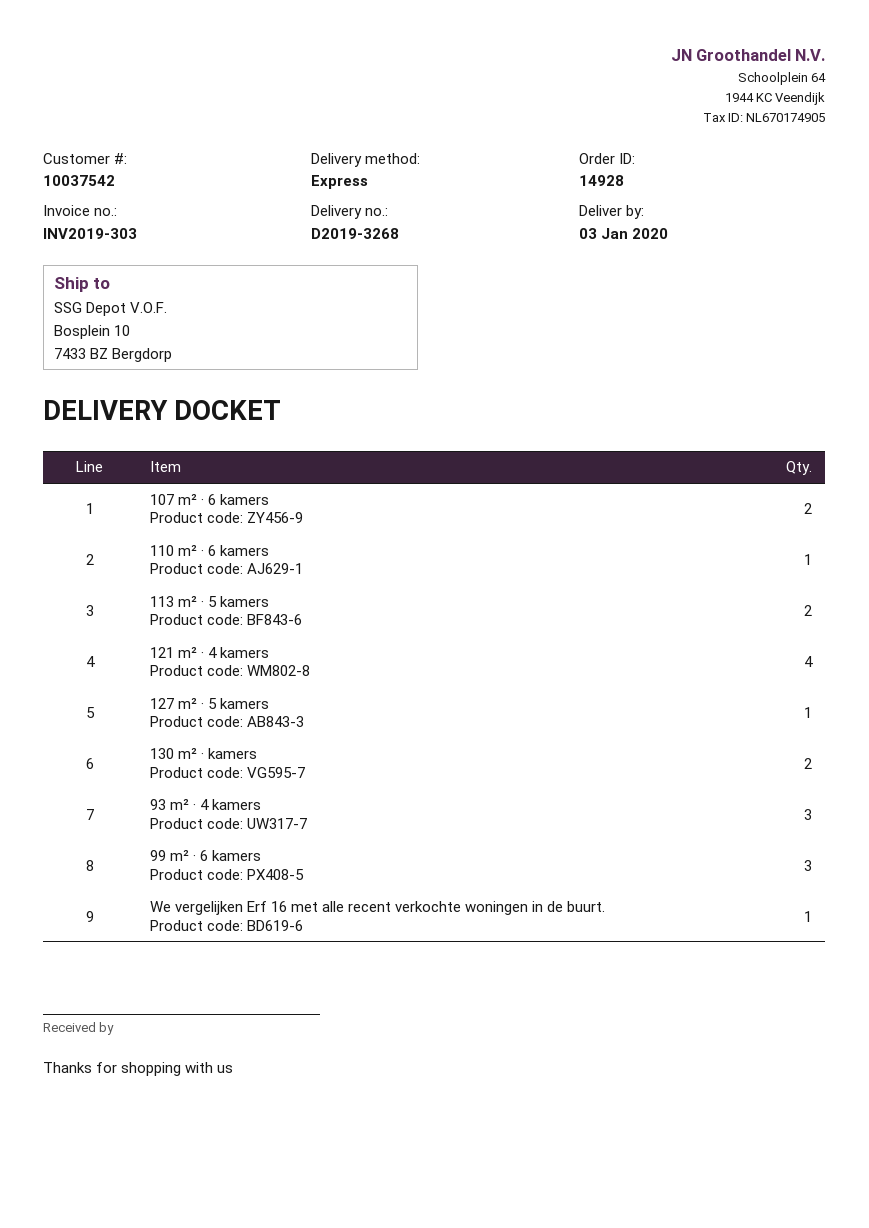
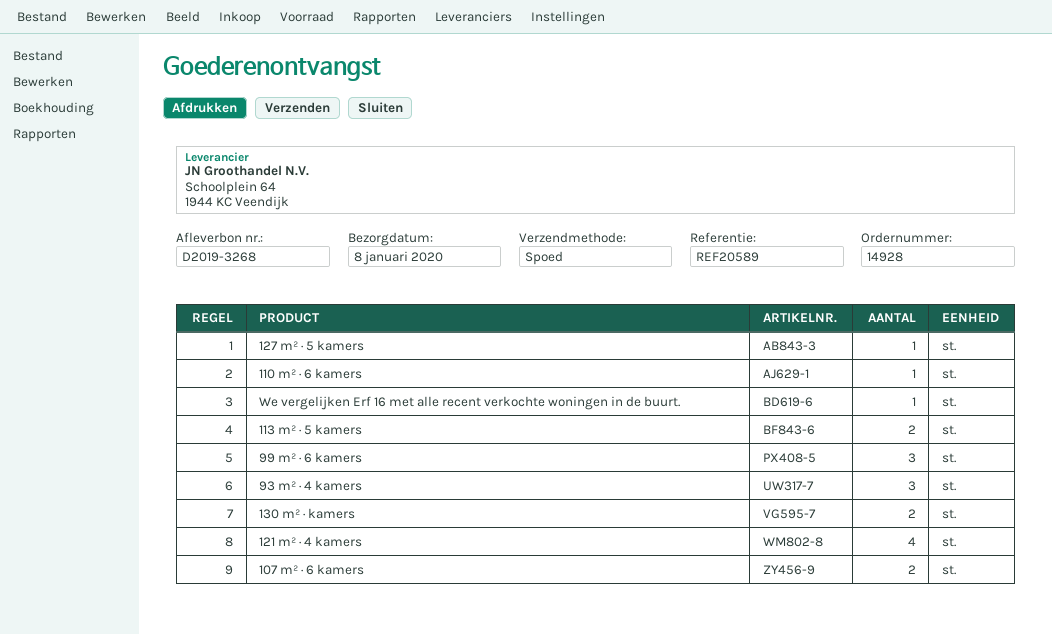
delivery date: 2020-01-03 -> 2020-01-08

